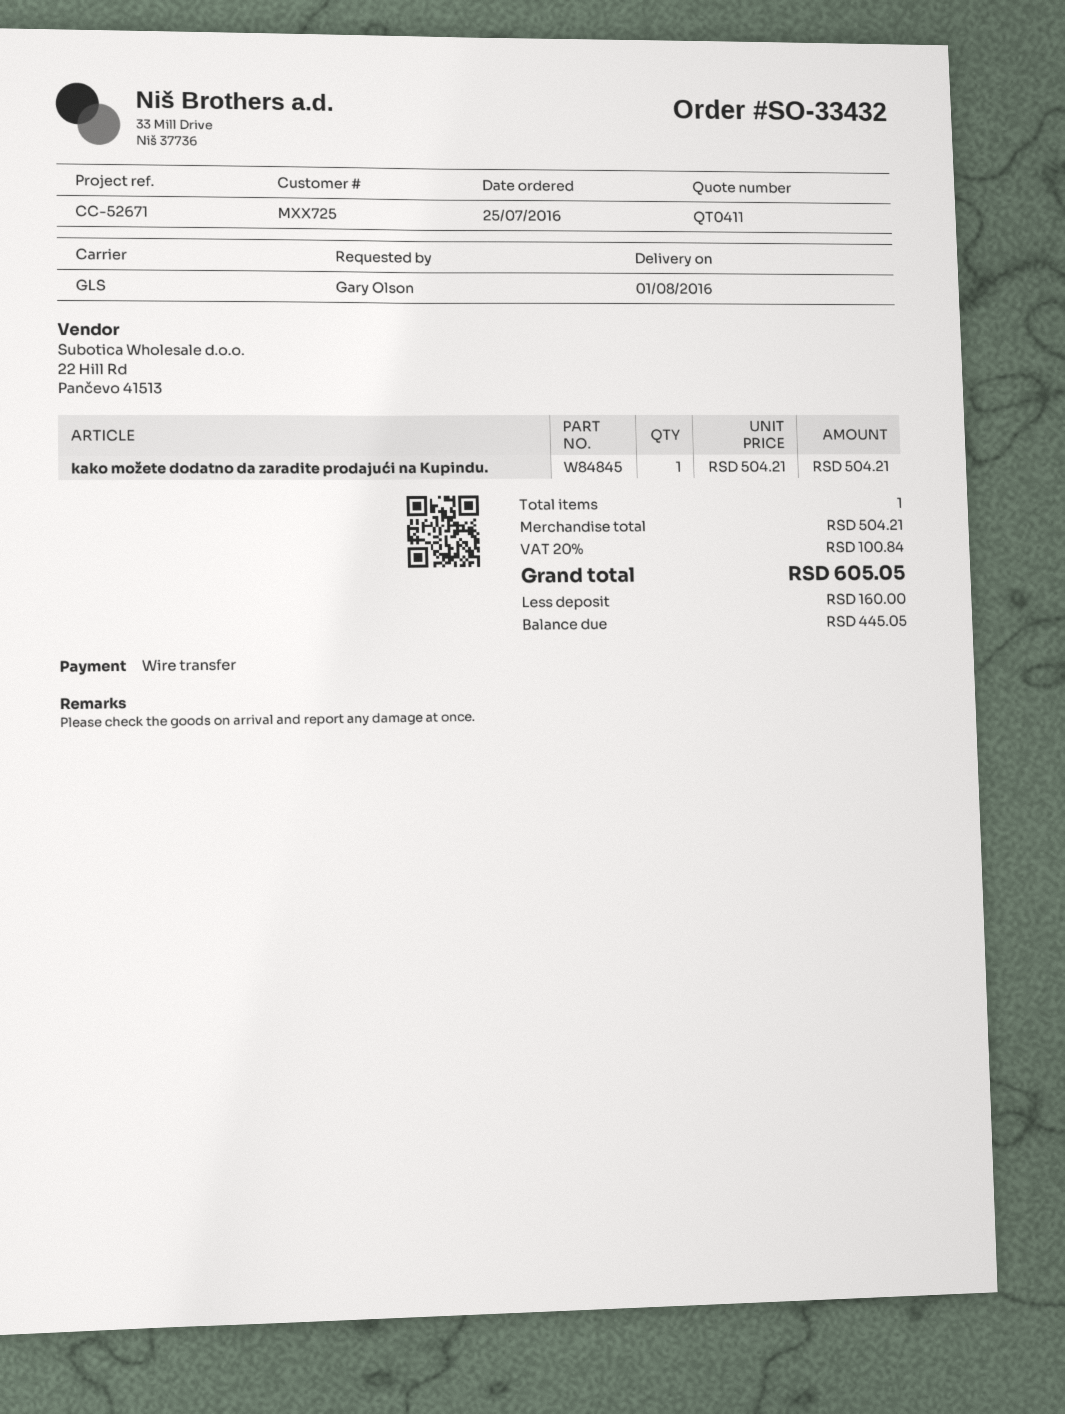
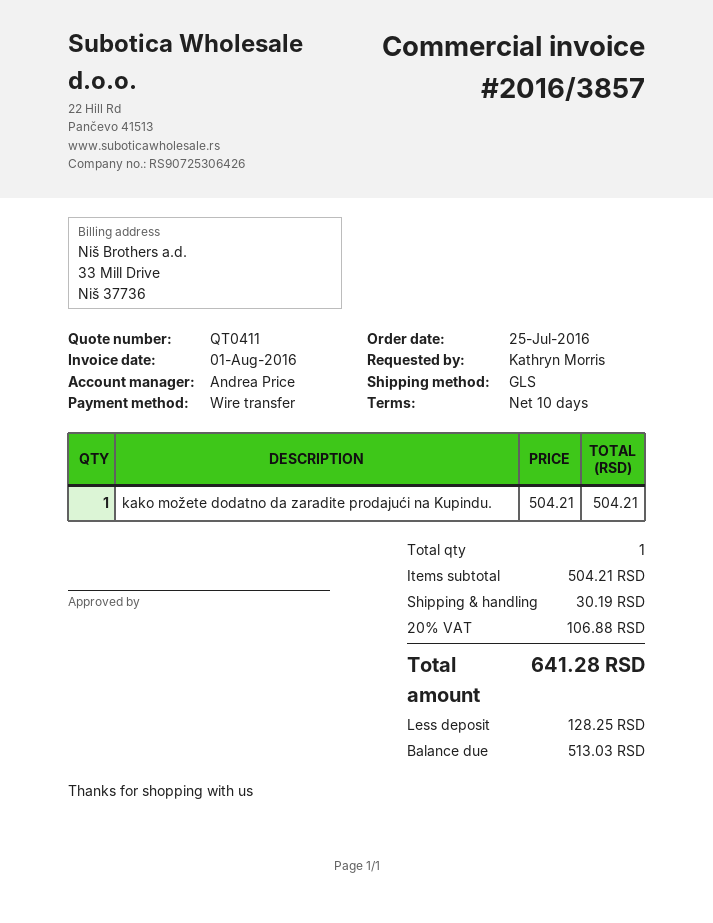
ordered by: Gary Olson -> Kathryn Morris
shipping: none -> 30.19
tax: 20% = 100.84 -> 20% = 106.88
total: 605.05 -> 641.28
deposit: 160.00 -> 128.25
balance: 445.05 -> 513.03

